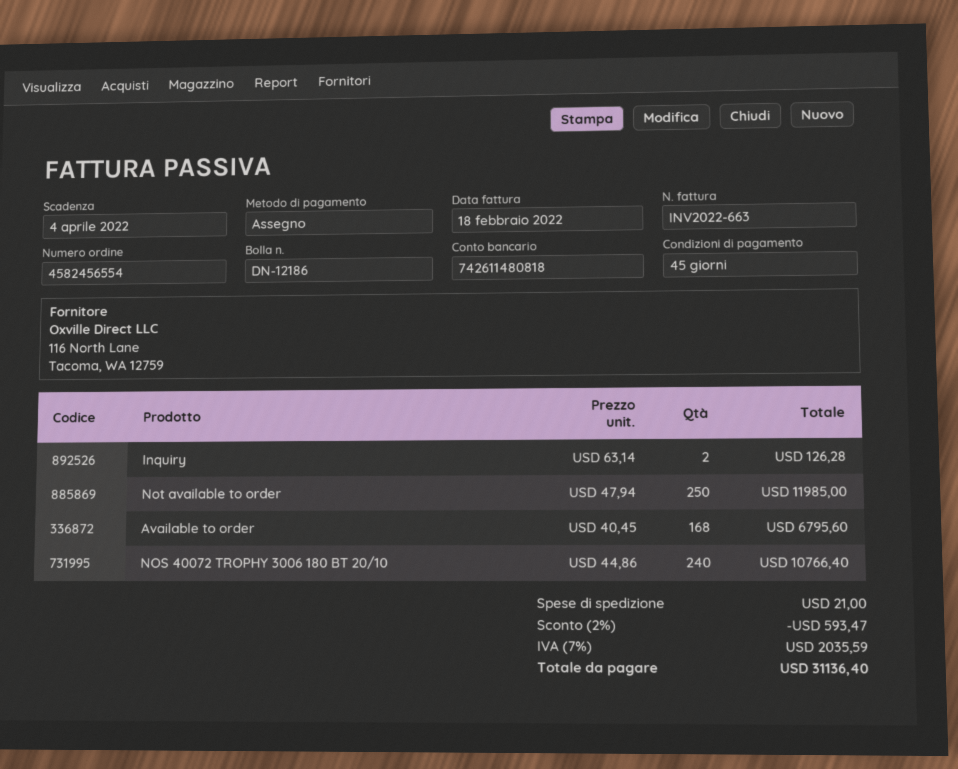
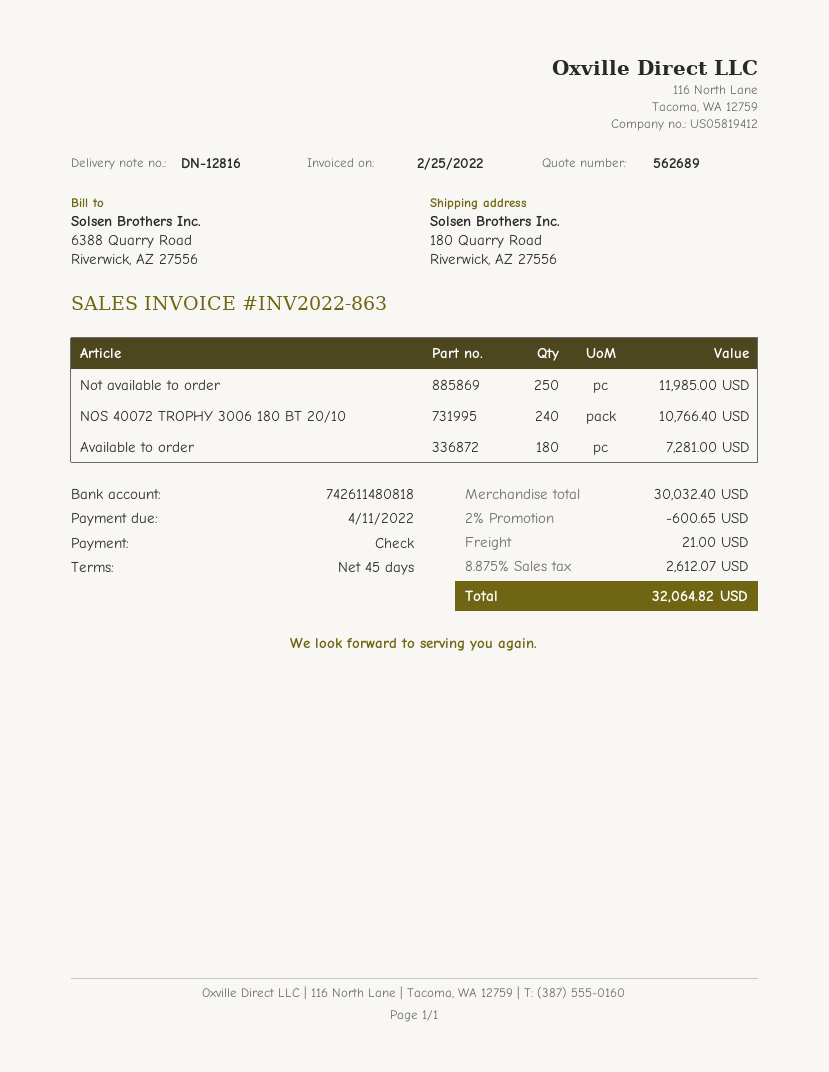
delivery note number: DN-12186 -> DN-12816
invoice number: INV2022-663 -> INV2022-863
invoice date: 2022-02-18 -> 2022-02-25
due date: 2022-04-04 -> 2022-04-11
Inquiry: 2 for 126.28 -> none
Available to order: 168 for 6795.60 -> 180 for 7281.00
discount: 2% = 593.47 -> 2% = 600.65
tax: 7% = 2035.59 -> 8.875% = 2612.07
total: 31136.40 -> 32064.82

